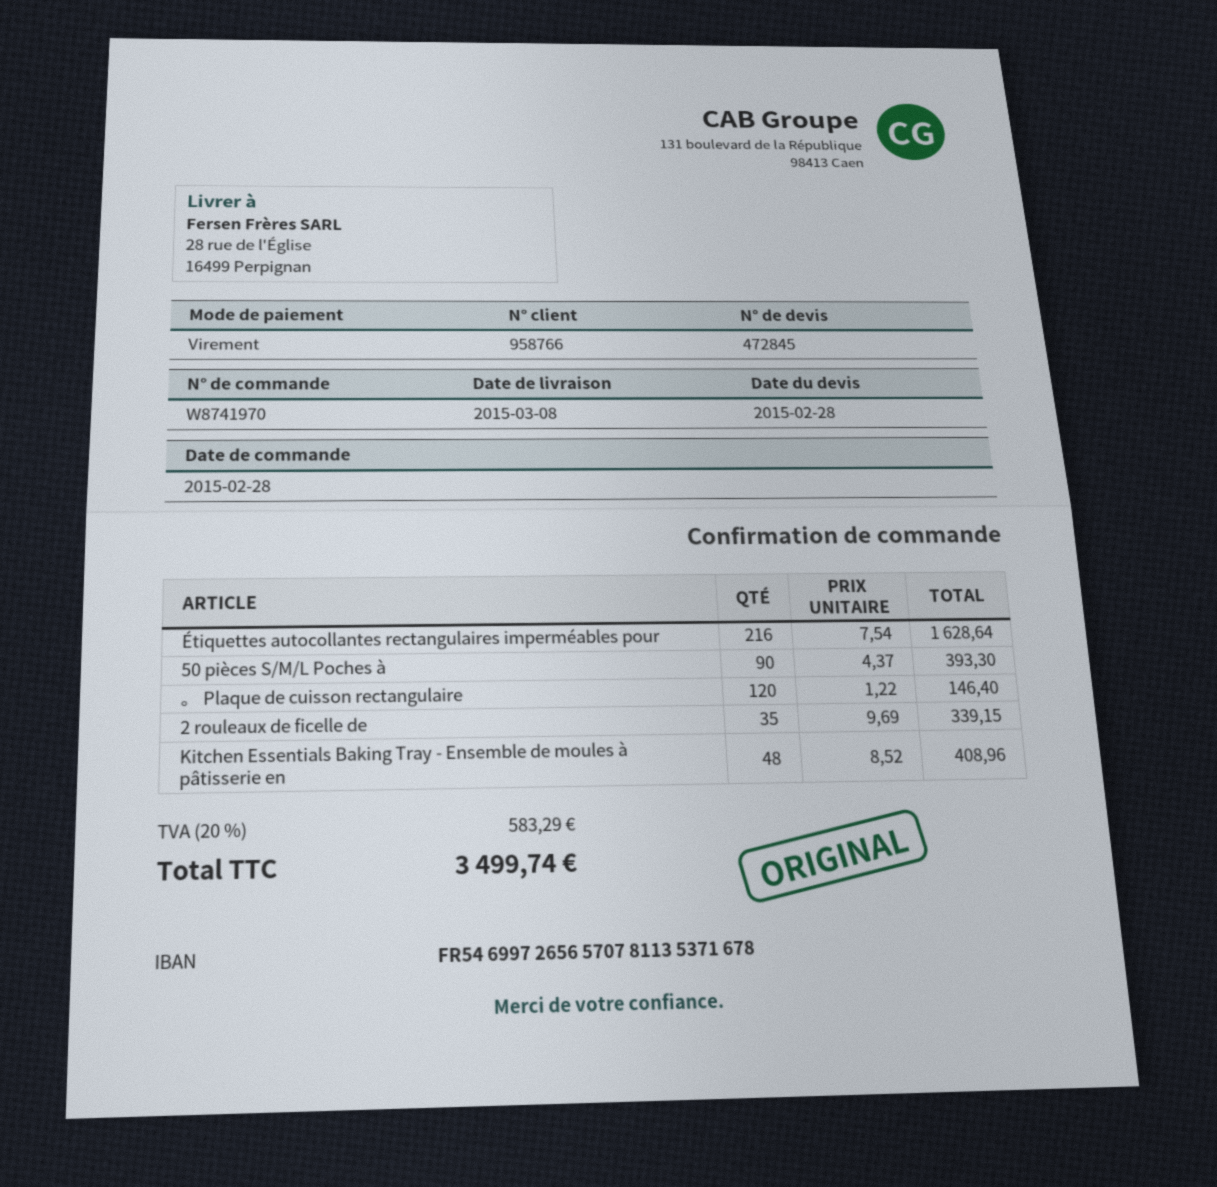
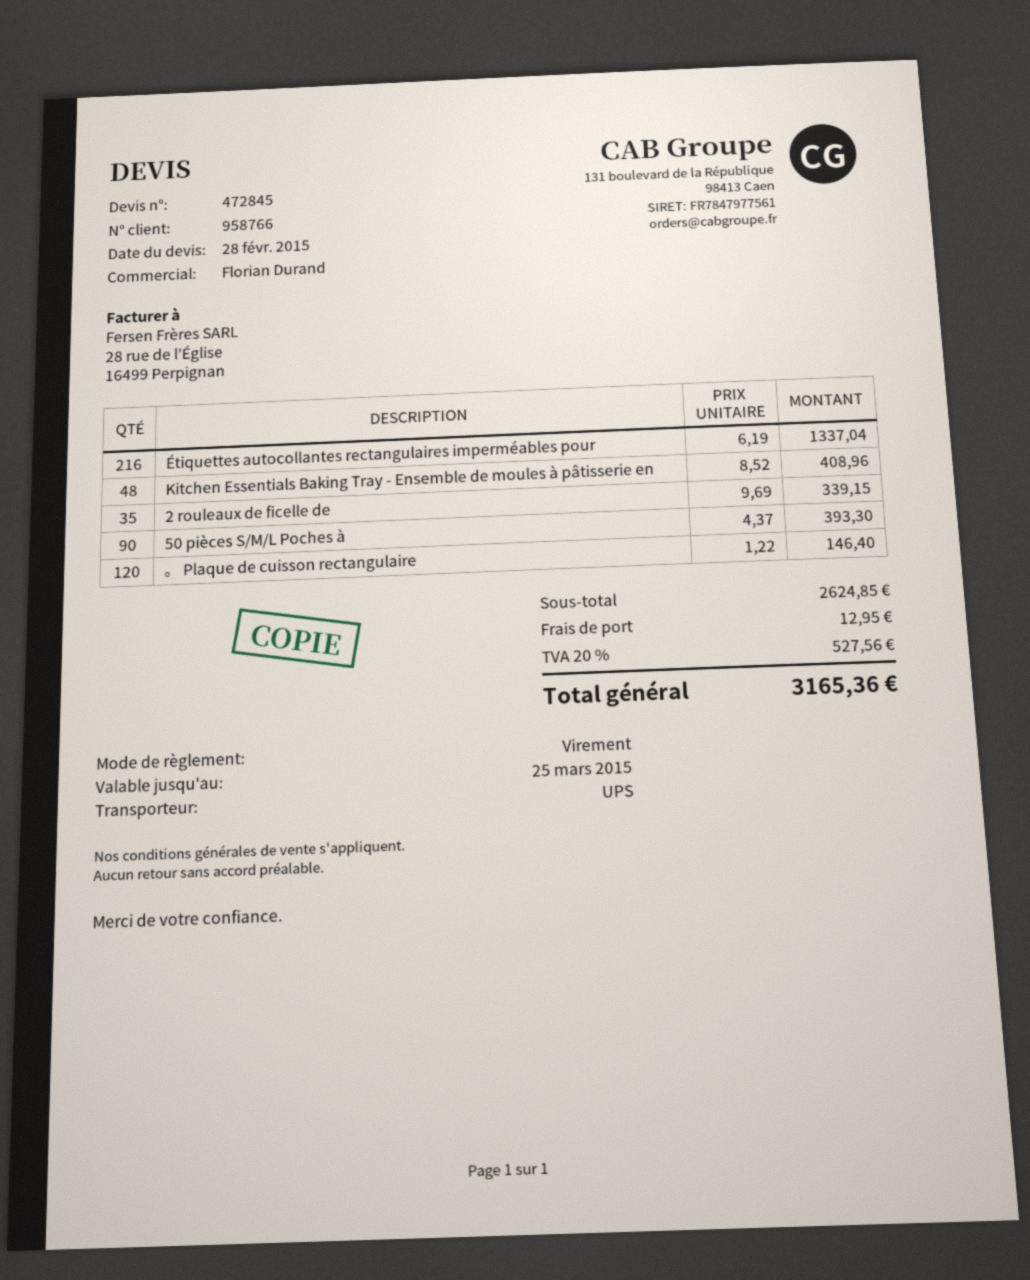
Étiquettes autocollantes rectangulaires imperméables pour: 216 x 7.54 = 1628.64 -> 216 x 6.19 = 1337.04
shipping: none -> 12.95
tax: 20% = 583.29 -> 20% = 527.56
total: 3499.74 -> 3165.36

